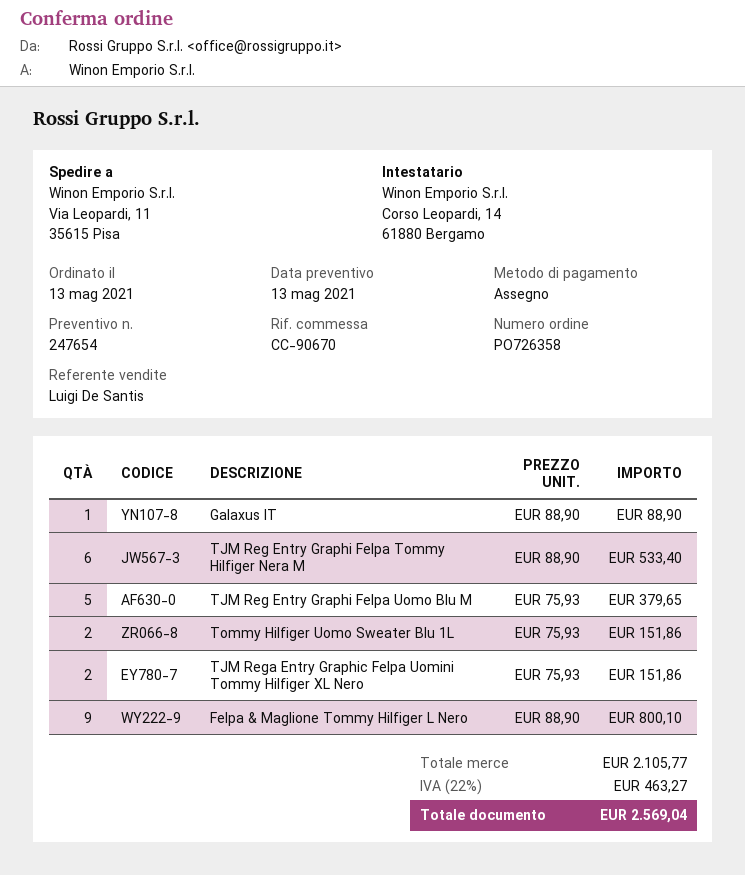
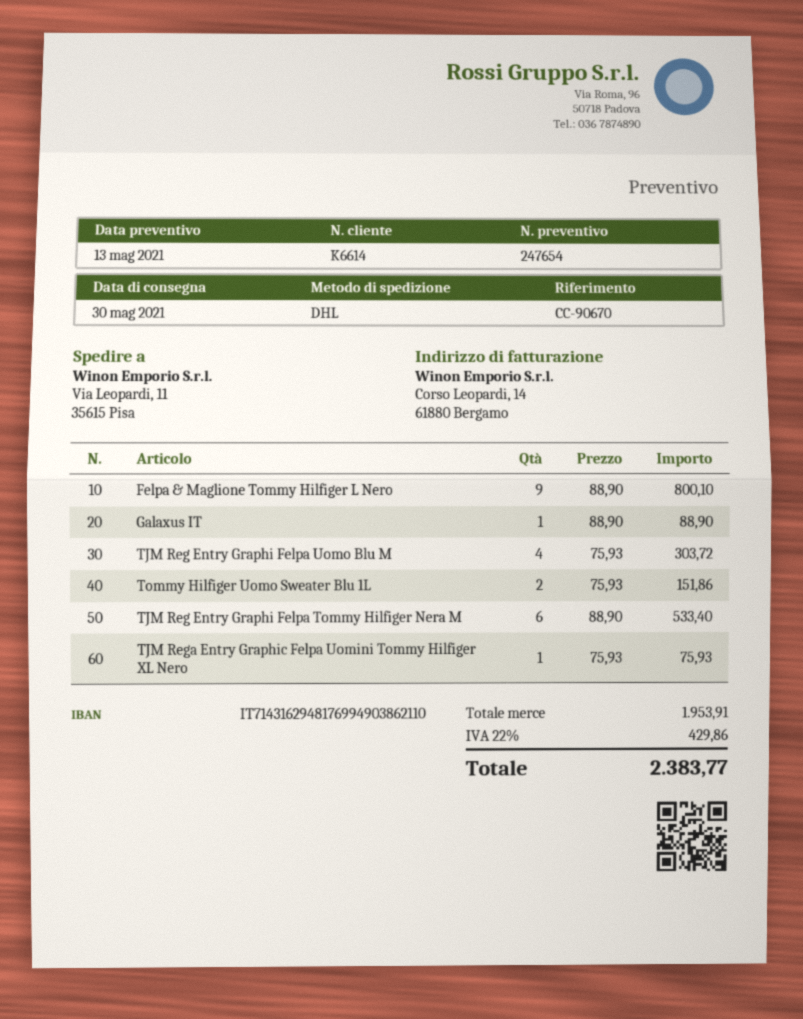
TJM Reg Entry Graphi Felpa Uomo Blu M: 5 x 75.93 = 379.65 -> 4 x 75.93 = 303.72
TJM Rega Entry Graphic Felpa Uomini Tommy Hilfiger XL Nero: 2 x 75.93 = 151.86 -> 1 x 75.93 = 75.93
subtotal: 2105.77 -> 1953.91
tax: 22% = 463.27 -> 22% = 429.86
total: 2569.04 -> 2383.77

